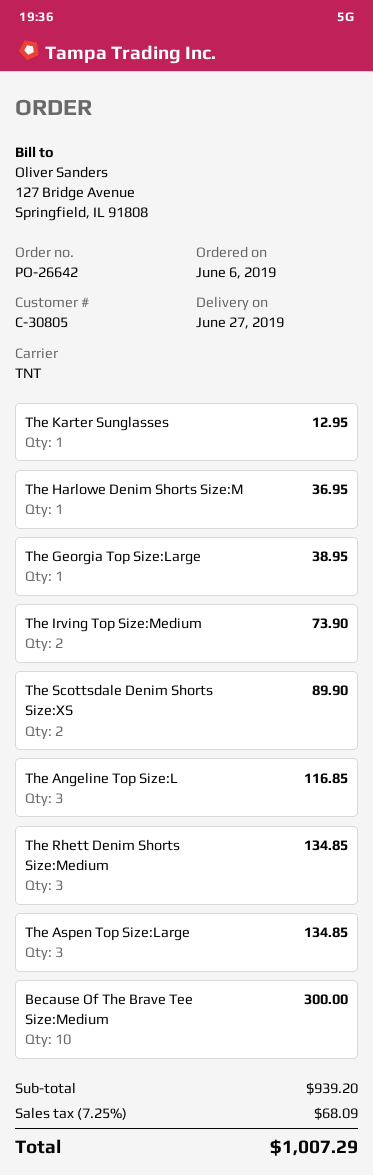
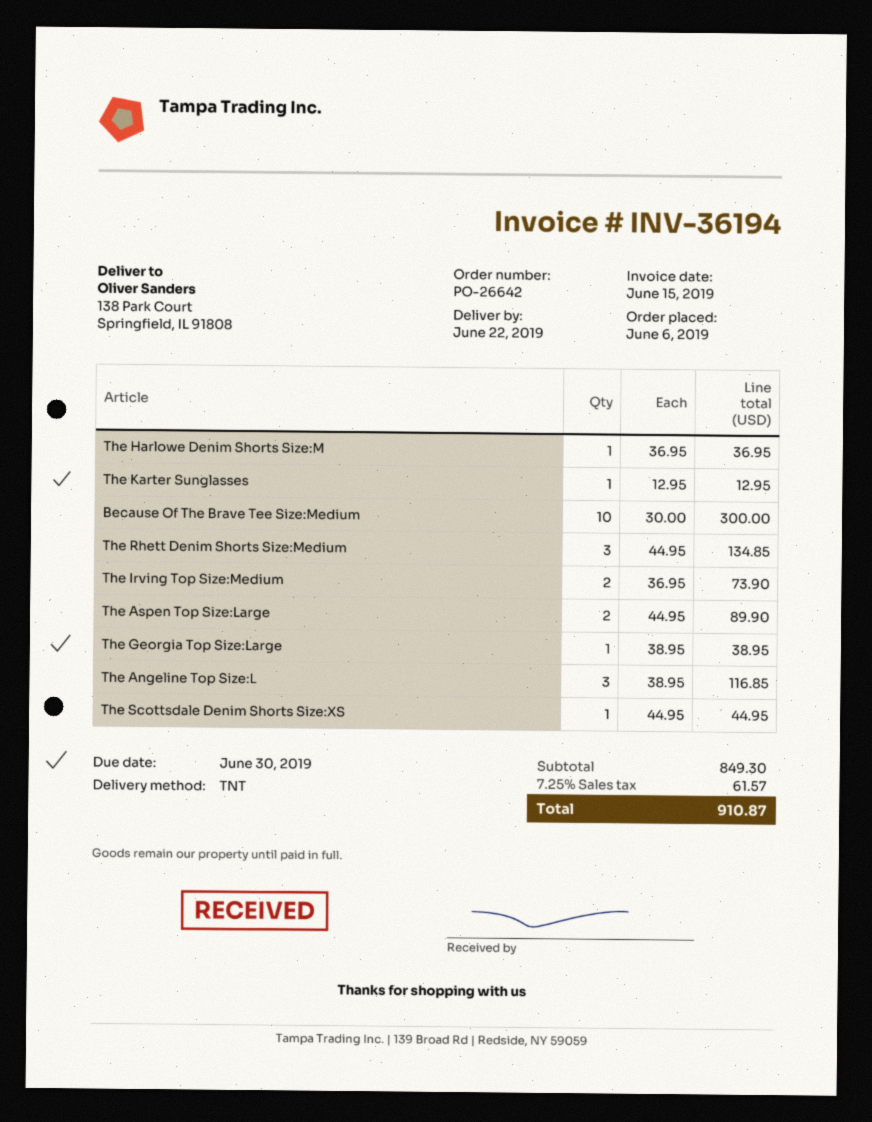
delivery date: 2019-06-27 -> 2019-06-22
The Scottsdale Denim Shorts Size:XS: 2 for 89.90 -> 1 for 44.95
The Aspen Top Size:Large: 3 for 134.85 -> 2 for 89.90
subtotal: 939.20 -> 849.30
tax: 7.25% = 68.09 -> 7.25% = 61.57
total: 1007.29 -> 910.87

